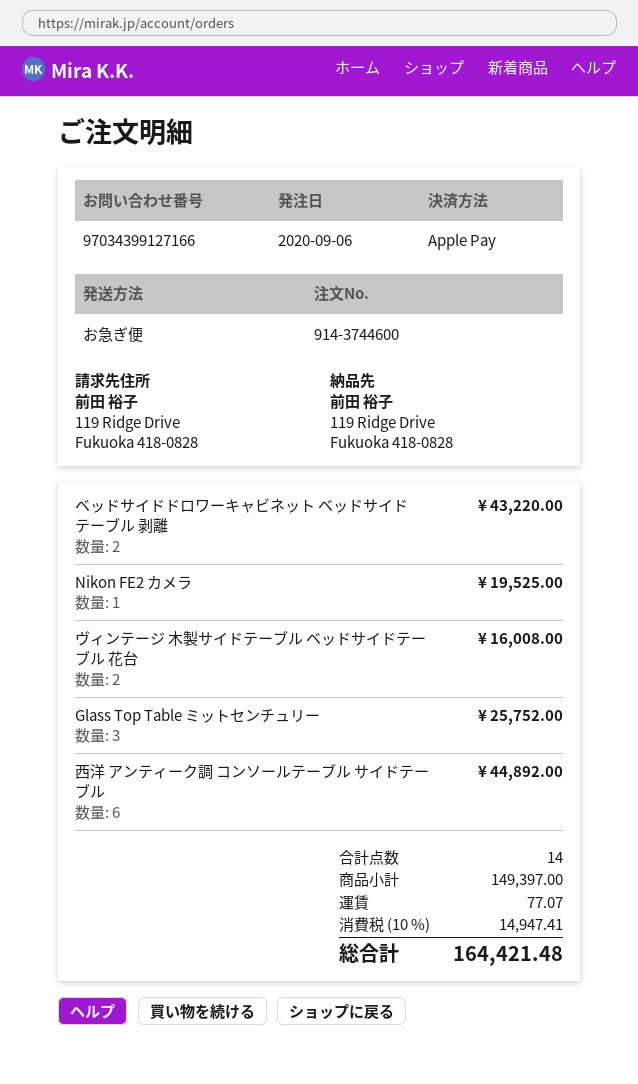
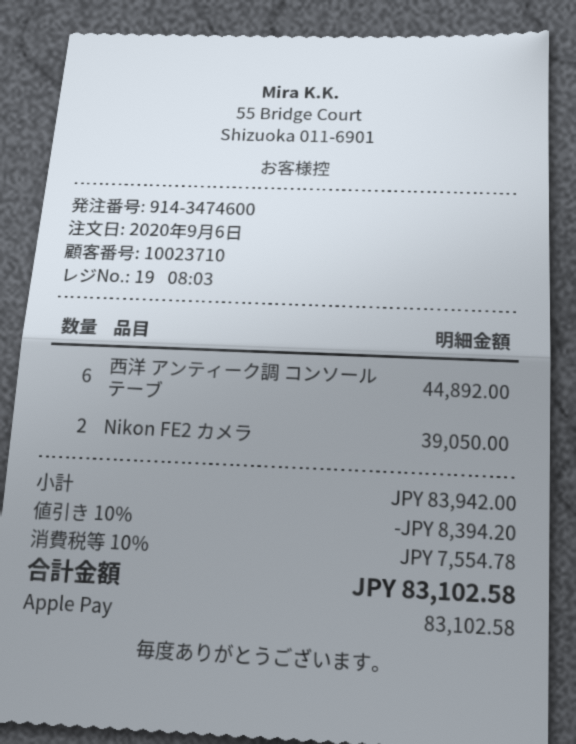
order number: 914-3744600 -> 914-3474600
ベッドサイドドロワーキャビネット ベッドサイドテーブル 剥離: 2 for 43220.00 -> none
Nikon FE2 カメラ: 1 for 19525.00 -> 2 for 39050.00
ヴィンテージ 木製サイドテーブル ベッドサイドテーブル 花台: 2 for 16008.00 -> none
Glass Top Table ミットセンチュリー: 3 for 25752.00 -> none
subtotal: 149397.00 -> 83942.00
discount: none -> 10% = 8394.20
shipping: 77.07 -> none
tax: 10% = 14947.41 -> 10% = 7554.78
total: 164421.48 -> 83102.58

